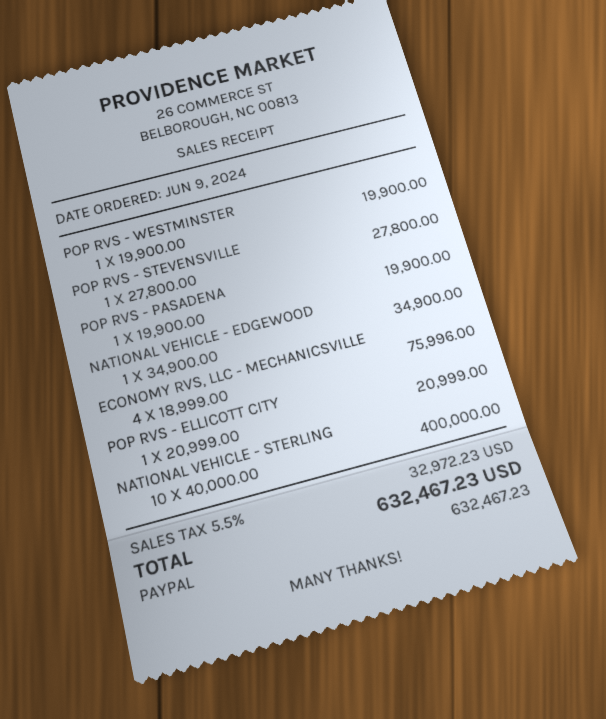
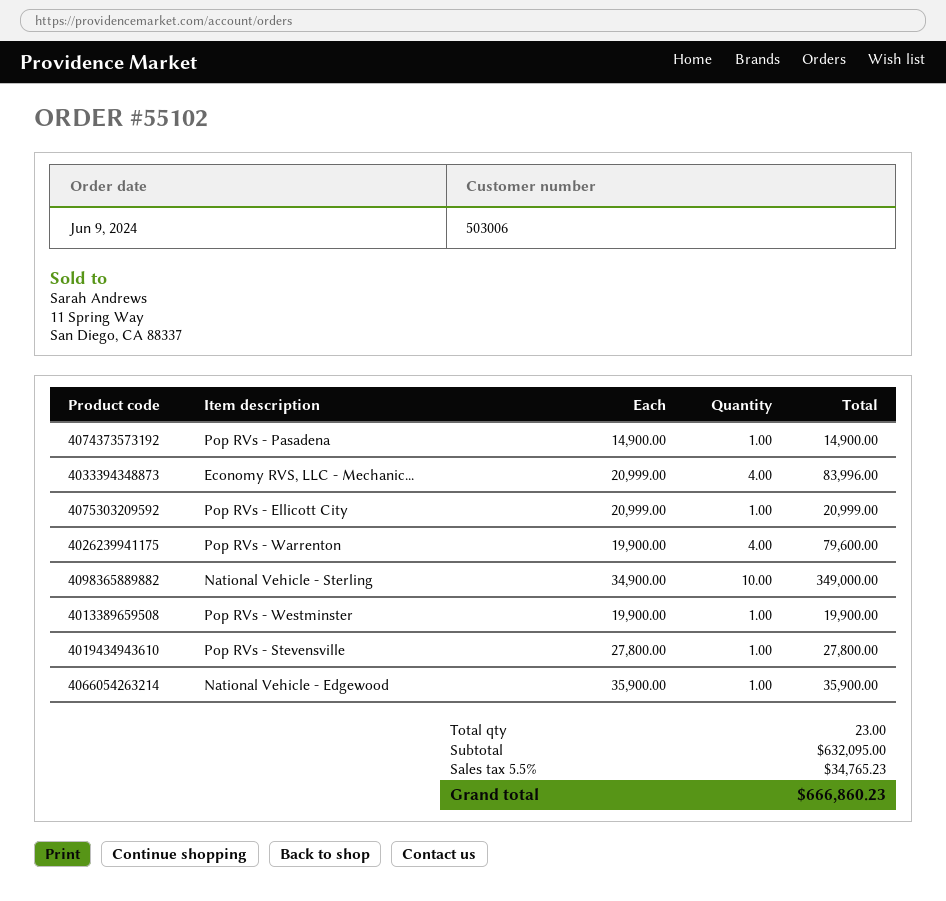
POP RVS - PASADENA: 1 x 19900.00 = 19900.00 -> 1 x 14900.00 = 14900.00
NATIONAL VEHICLE - EDGEWOOD: 1 x 34900.00 = 34900.00 -> 1 x 35900.00 = 35900.00
ECONOMY RVS, LLC - MECHANICSVILLE: 4 x 18999.00 = 75996.00 -> 4 x 20999.00 = 83996.00
NATIONAL VEHICLE - STERLING: 10 x 40000.00 = 400000.00 -> 10 x 34900.00 = 349000.00
Pop RVs - Warrenton: none -> 4 x 19900.00 = 79600.00
tax: 5.5% = 32972.23 -> 5.5% = 34765.23
total: 632467.23 -> 666860.23

